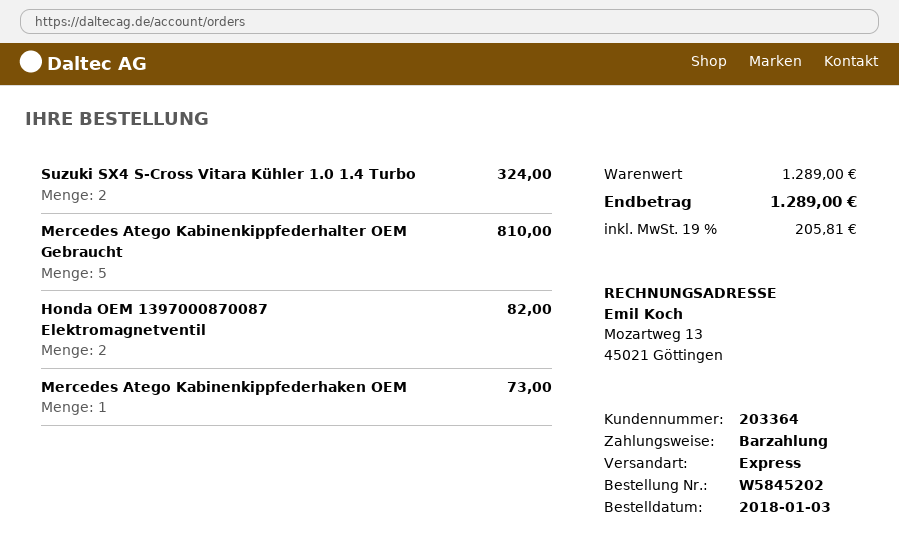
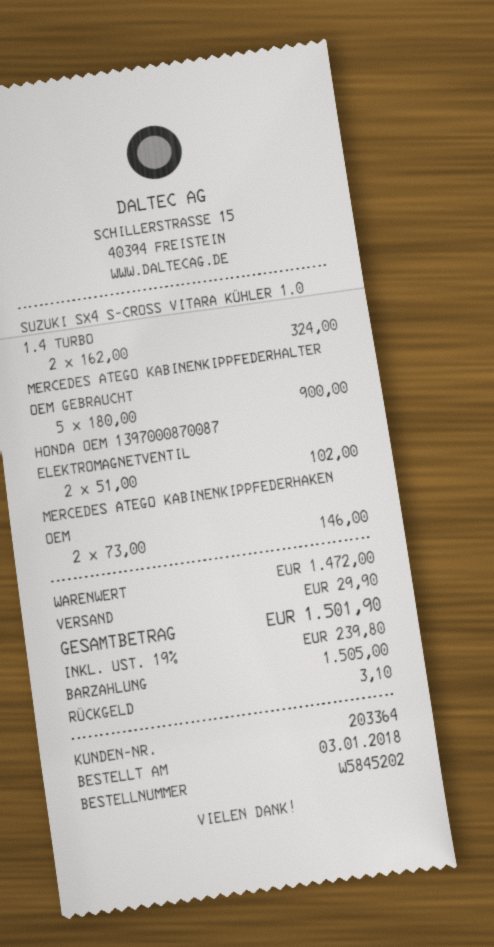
Mercedes Atego Kabinenkippfederhalter OEM Gebraucht: 5 for 810.00 -> 5 for 900.00
Honda OEM 1397000870087 Elektromagnetventil: 2 for 82.00 -> 2 for 102.00
Mercedes Atego Kabinenkippfederhaken OEM: 1 for 73.00 -> 2 for 146.00
subtotal: 1289.00 -> 1472.00
shipping: none -> 29.90
tax: 19% = 205.81 -> 19% = 239.80
total: 1289.00 -> 1501.90

